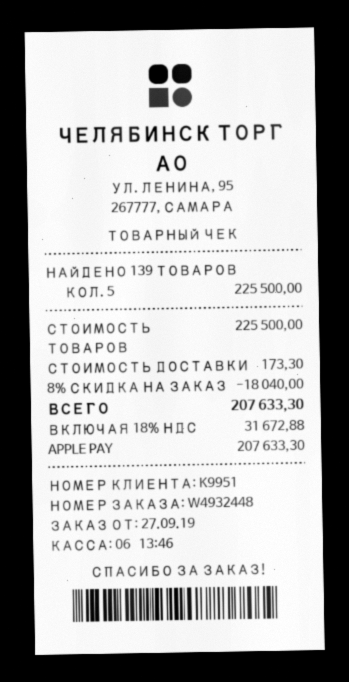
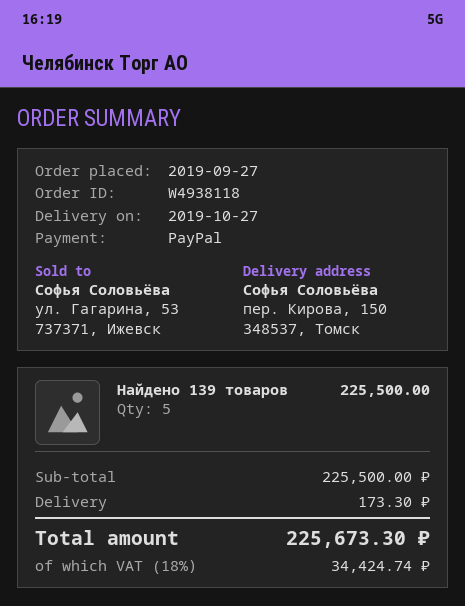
order number: W4932448 -> W4938118
payment method: Apple Pay -> PayPal
discount: 8% = 18040.00 -> none
tax: 18% = 31672.88 -> 18% = 34424.74
total: 207633.30 -> 225673.30

